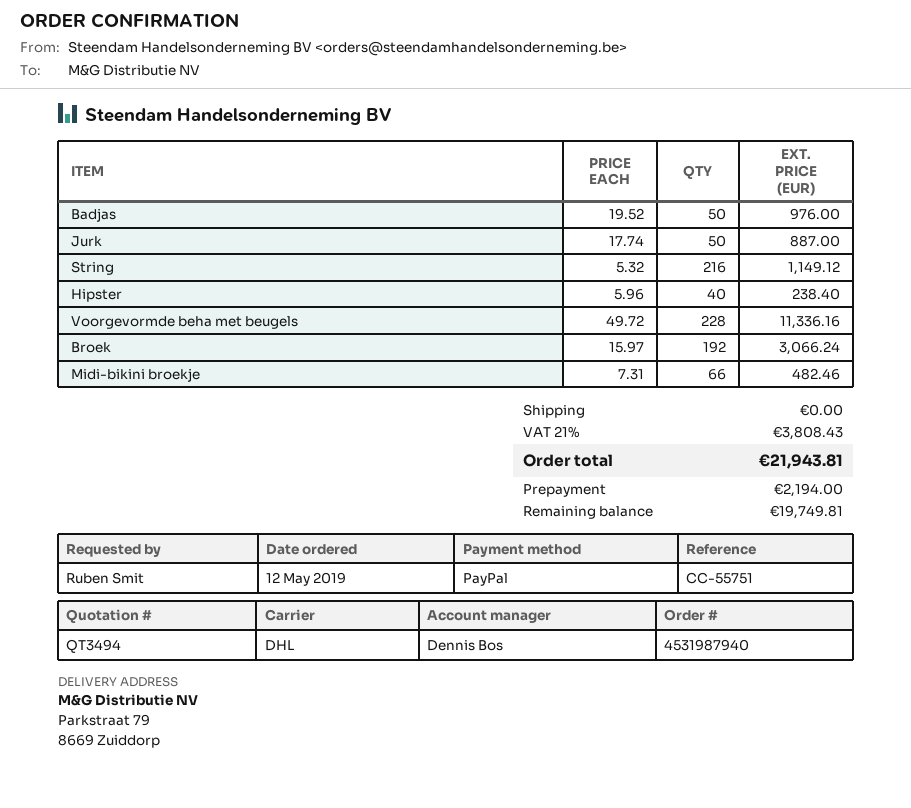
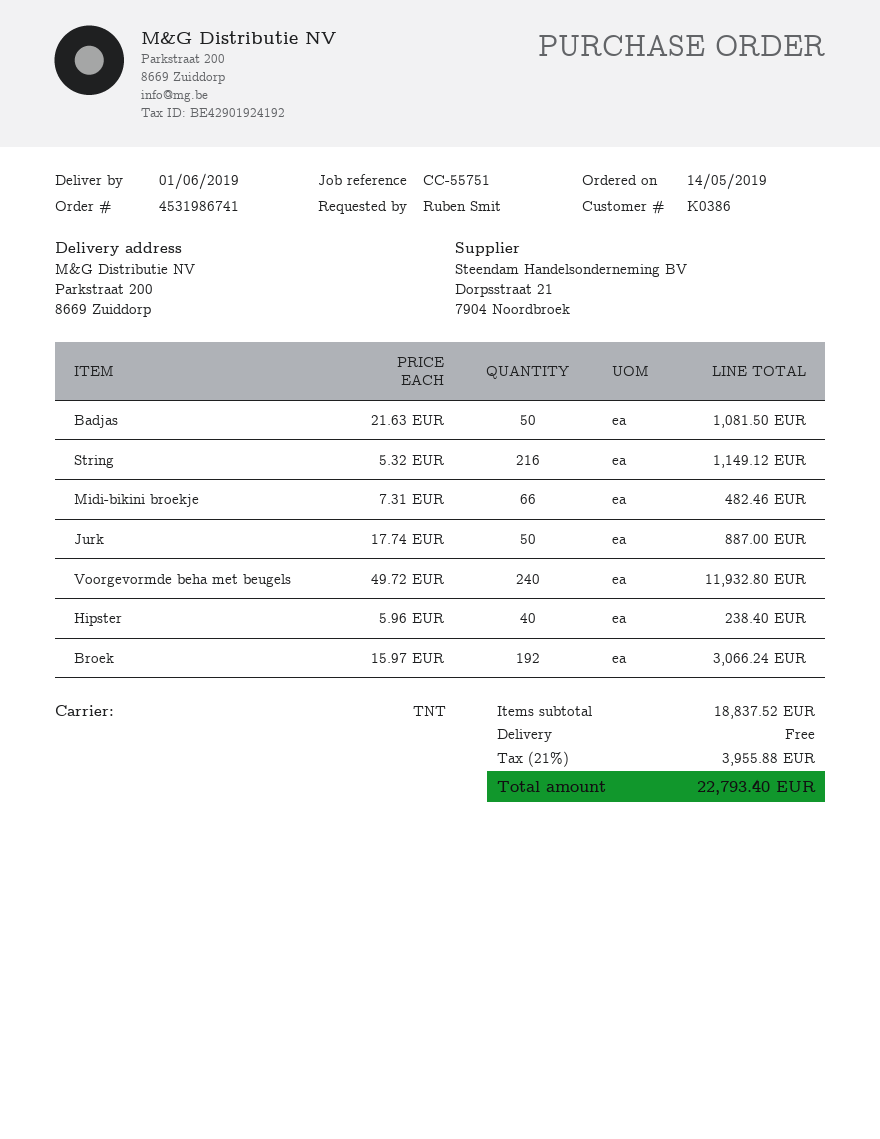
order number: 4531987940 -> 4531986741
order date: 2019-05-12 -> 2019-05-14
shipping method: DHL -> TNT
ship to: Parkstraat 79, 8669 Zuiddorp -> Parkstraat 200, 8669 Zuiddorp
Badjas: 50 x 19.52 = 976.00 -> 50 x 21.63 = 1081.50
Voorgevormde beha met beugels: 228 x 49.72 = 11336.16 -> 240 x 49.72 = 11932.80
tax: 21% = 3808.43 -> 21% = 3955.88
total: 21943.81 -> 22793.40

